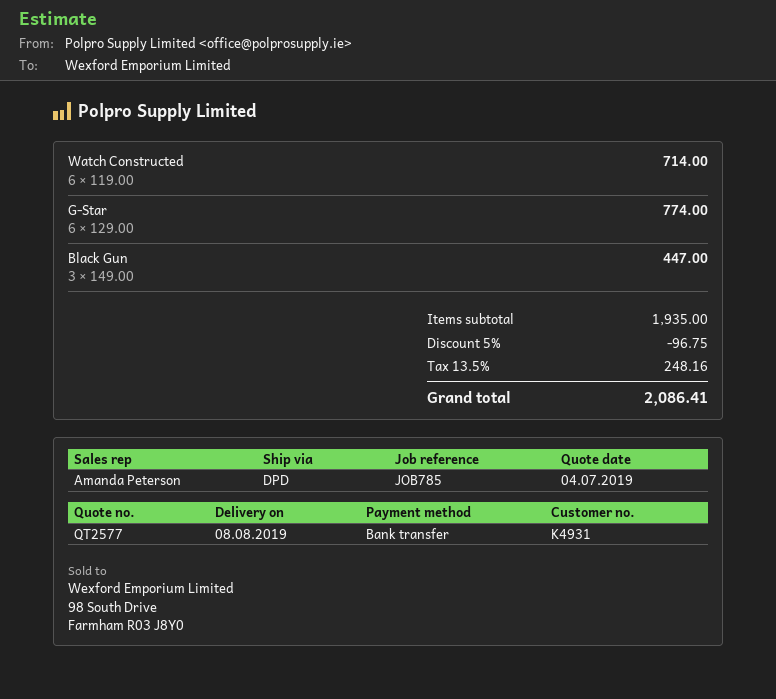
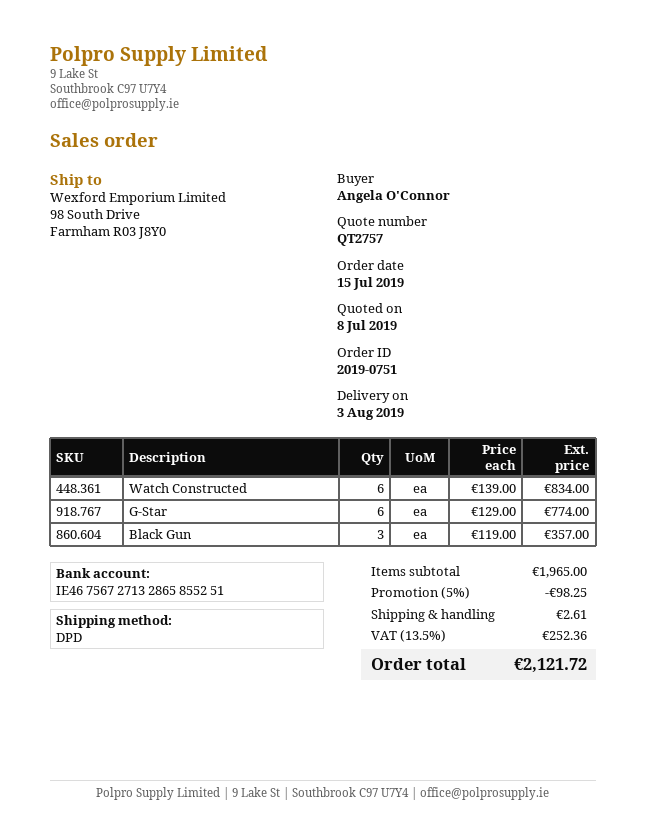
quote number: QT2577 -> QT2757
quote date: 2019-07-04 -> 2019-07-08
delivery date: 2019-08-08 -> 2019-08-03
Watch Constructed: 6 x 119.00 = 714.00 -> 6 x 139.00 = 834.00
Black Gun: 3 x 149.00 = 447.00 -> 3 x 119.00 = 357.00
subtotal: 1935.00 -> 1965.00
discount: 5% = 96.75 -> 5% = 98.25
shipping: none -> 2.61
tax: 13.5% = 248.16 -> 13.5% = 252.36
total: 2086.41 -> 2121.72

